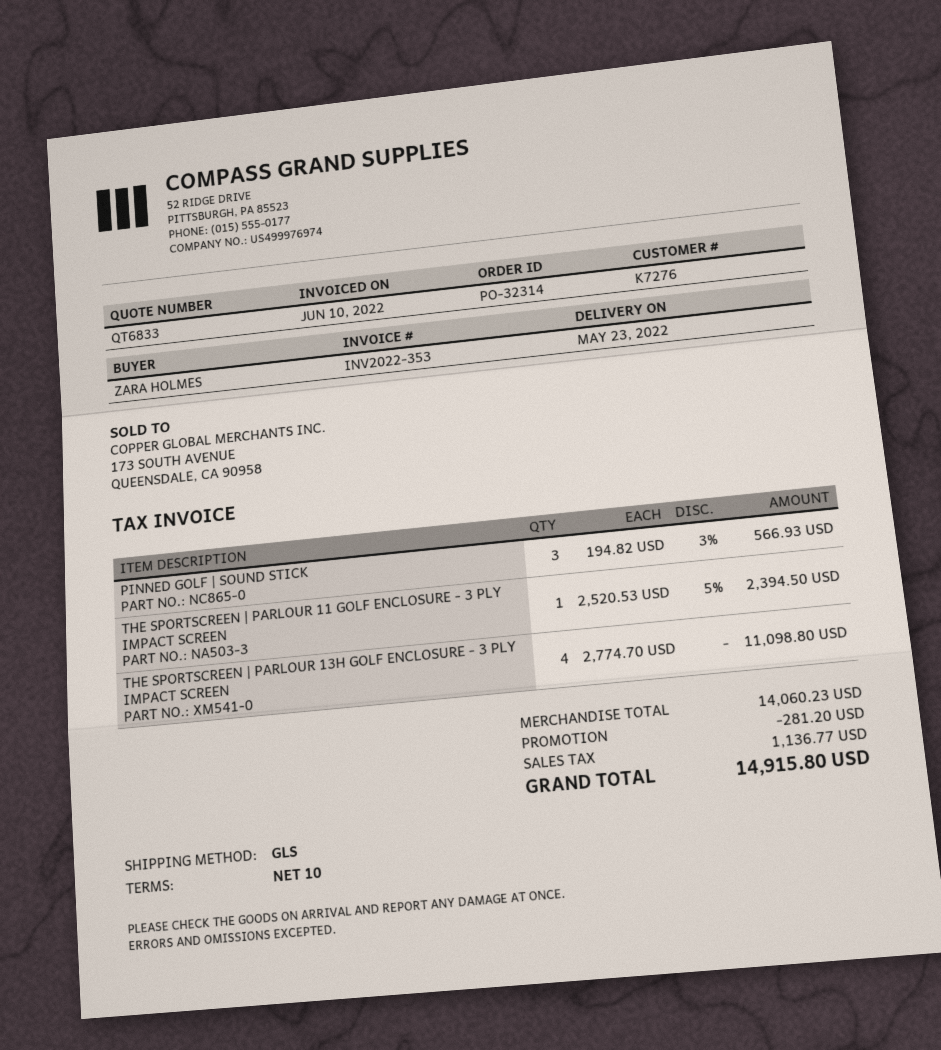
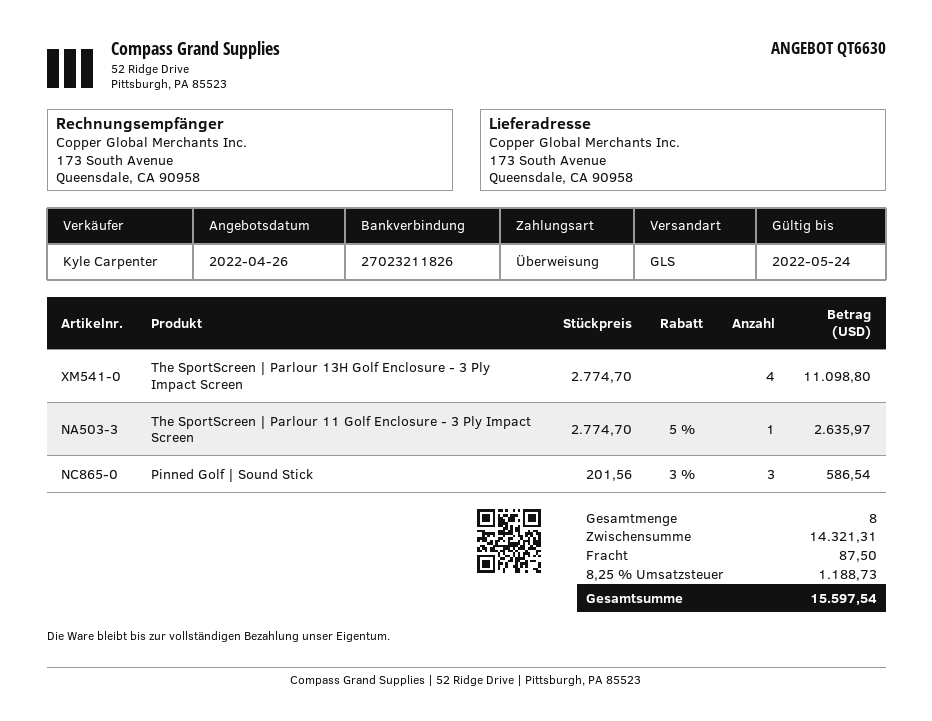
quote number: QT6833 -> QT6630
PINNED GOLF | SOUND STICK: 3 x 194.82 - 3% = 566.93 -> 3 x 201.56 - 3% = 586.54
THE SPORTSCREEN | PARLOUR 11 GOLF ENCLOSURE - 3 PLY IMPACT SCREEN: 1 x 2520.53 - 5% = 2394.50 -> 1 x 2774.70 - 5% = 2635.97
subtotal: 14060.23 -> 14321.31
discount: 281.20 -> none
shipping: none -> 87.50
tax: 1136.77 -> 1188.73
total: 14915.80 -> 15597.54

